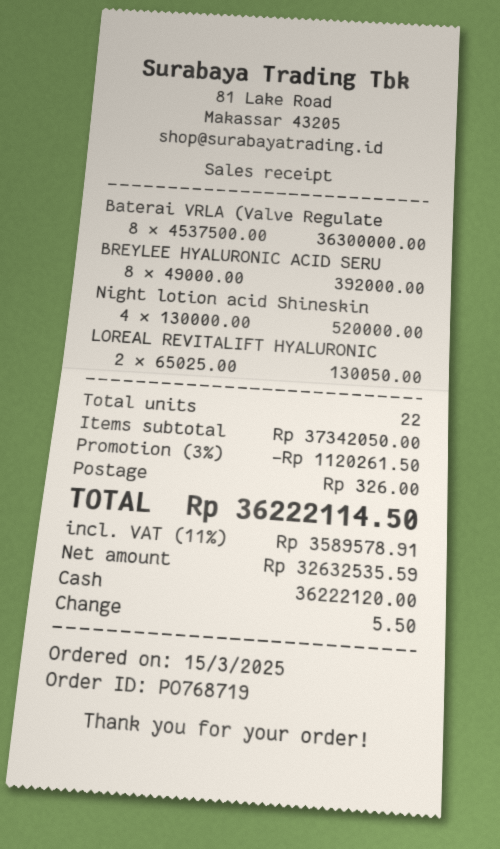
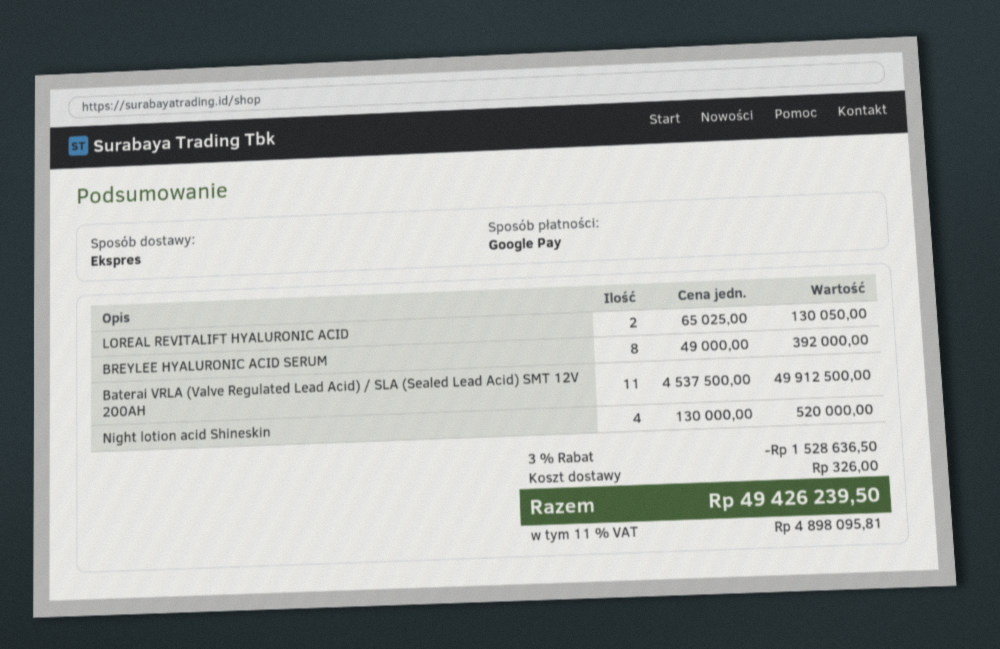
payment method: cash -> Google Pay
Baterai VRLA (Valve Regulate: 8 x 4537500.00 = 36300000.00 -> 11 x 4537500.00 = 49912500.00
discount: 3% = 1120261.50 -> 3% = 1528636.50
tax: 11% = 3589578.91 -> 11% = 4898095.81
total: 36222114.50 -> 49426239.50

